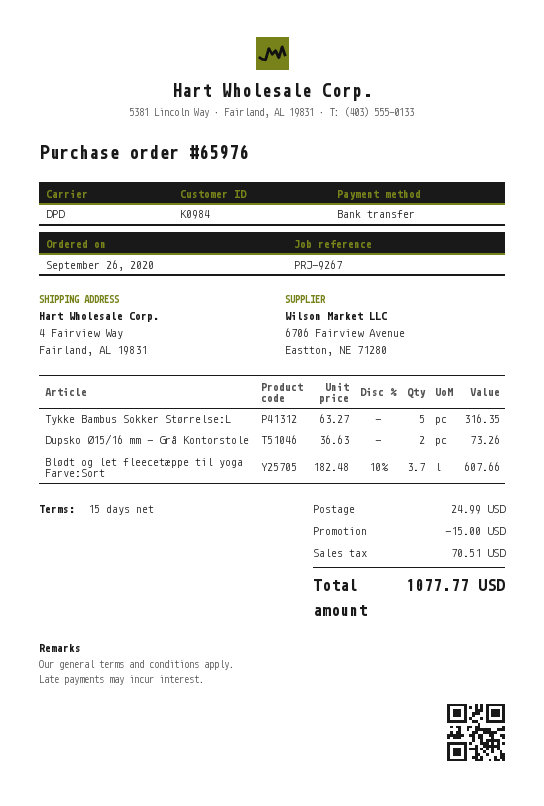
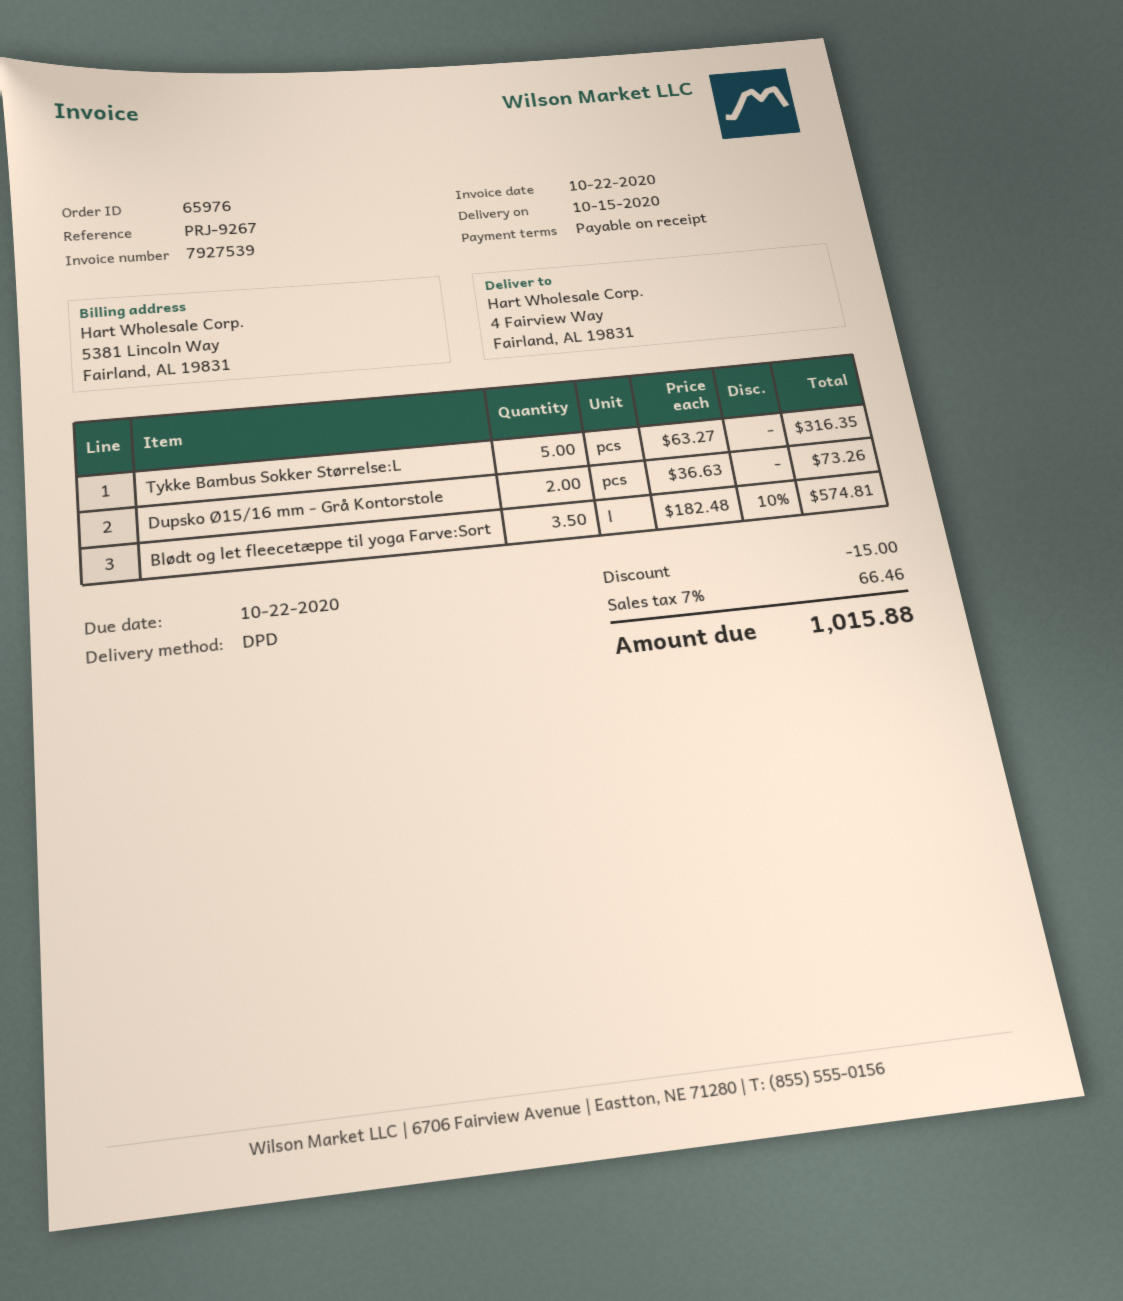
payment terms: 15 days -> on receipt
Blødt og let fleecetæppe til yoga Farve:Sort: 3.7 x 182.48 - 10% = 607.66 -> 3.5 x 182.48 - 10% = 574.81
shipping: 24.99 -> none
tax: 70.51 -> 66.46
total: 1077.77 -> 1015.88

